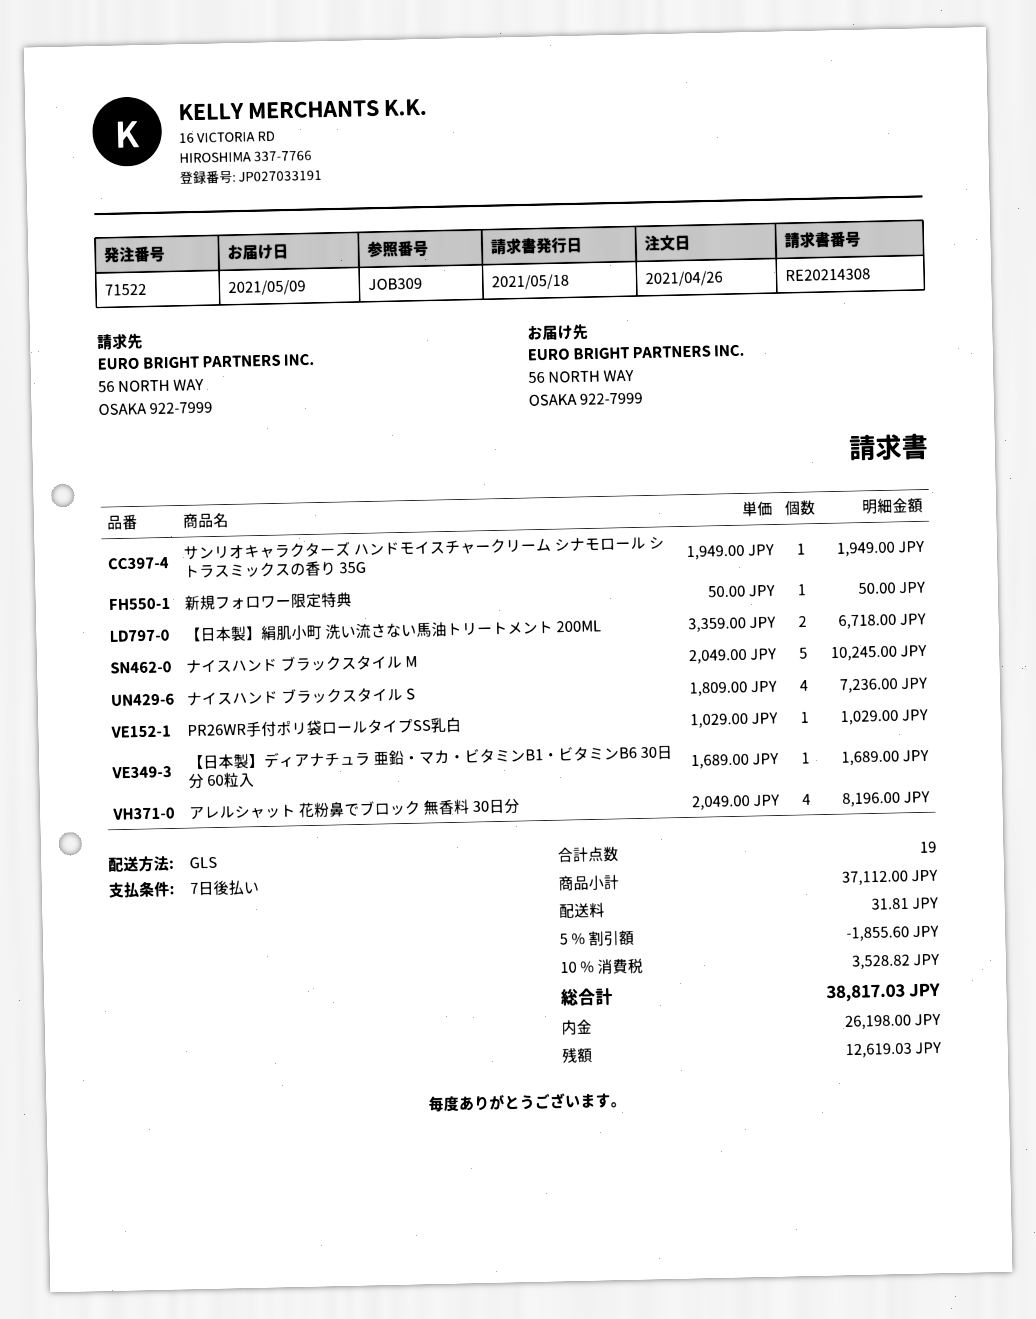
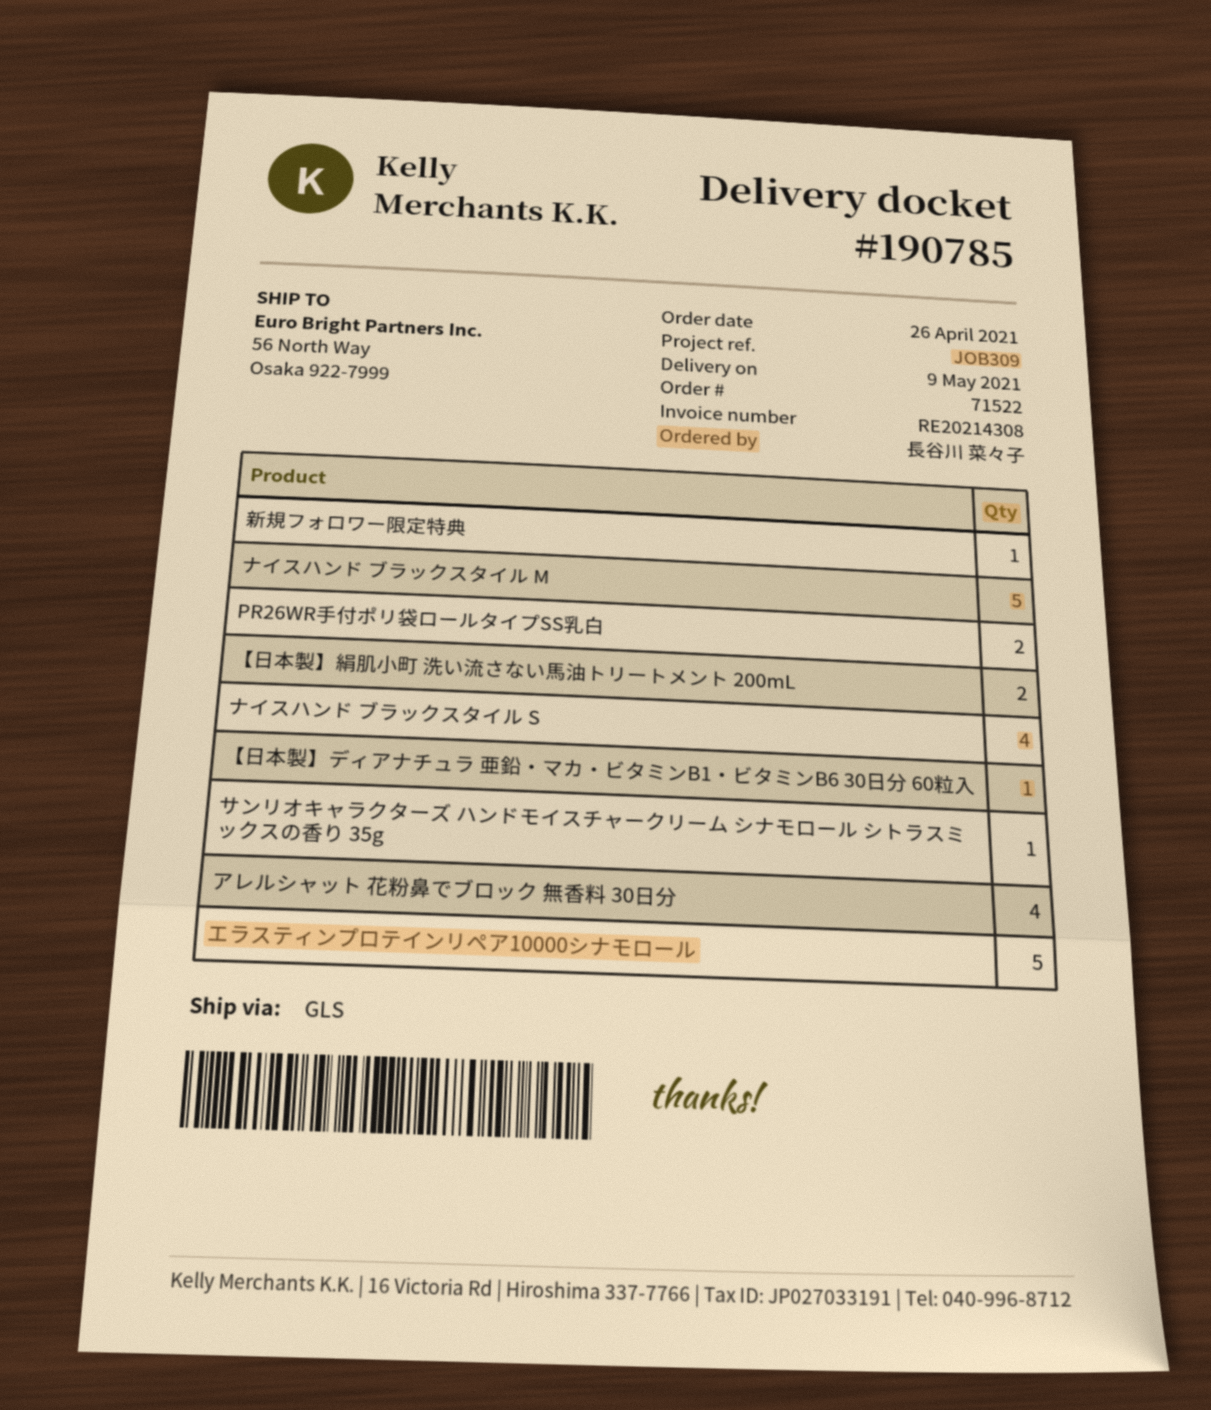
PR26WR手付ポリ袋ロールタイプSS乳白: 1 -> 2
エラスティンプロテインリペア10000シナモロール: none -> 5

